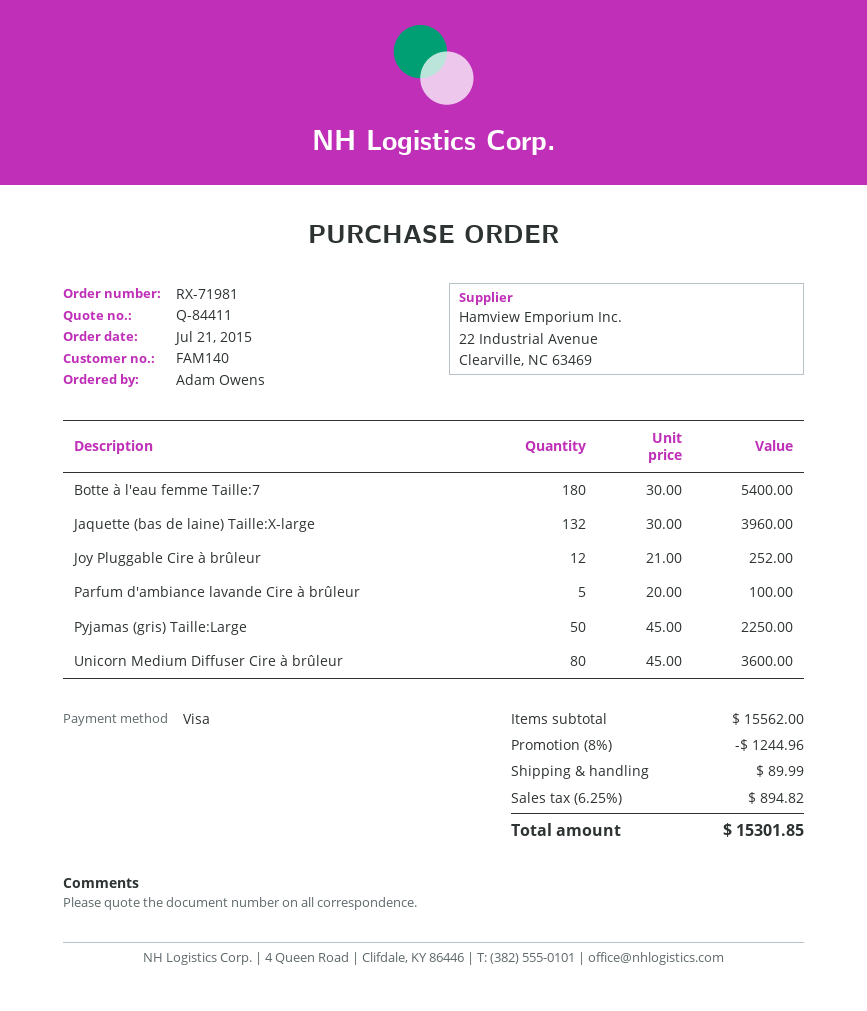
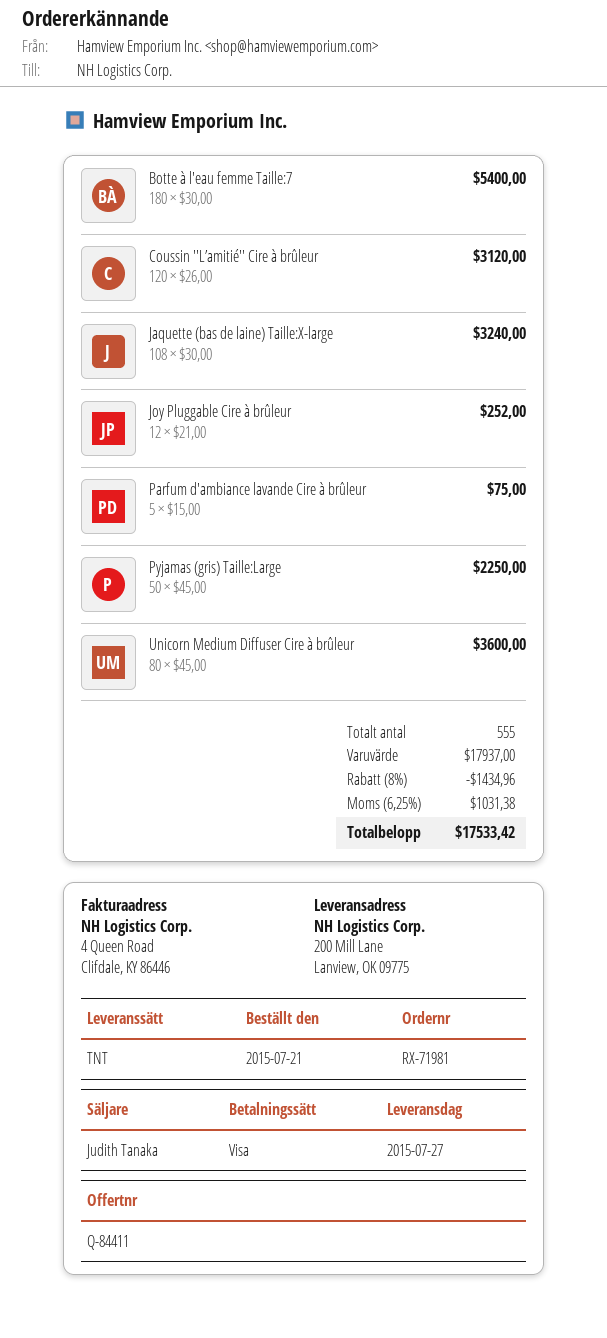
Jaquette (bas de laine) Taille:X-large: 132 x 30.00 = 3960.00 -> 108 x 30.00 = 3240.00
Parfum d'ambiance lavande Cire à brûleur: 5 x 20.00 = 100.00 -> 5 x 15.00 = 75.00
Coussin ''L’amitié'' Cire à brûleur: none -> 120 x 26.00 = 3120.00
subtotal: 15562.00 -> 17937.00
discount: 8% = 1244.96 -> 8% = 1434.96
shipping: 89.99 -> none
tax: 6.25% = 894.82 -> 6.25% = 1031.38
total: 15301.85 -> 17533.42

